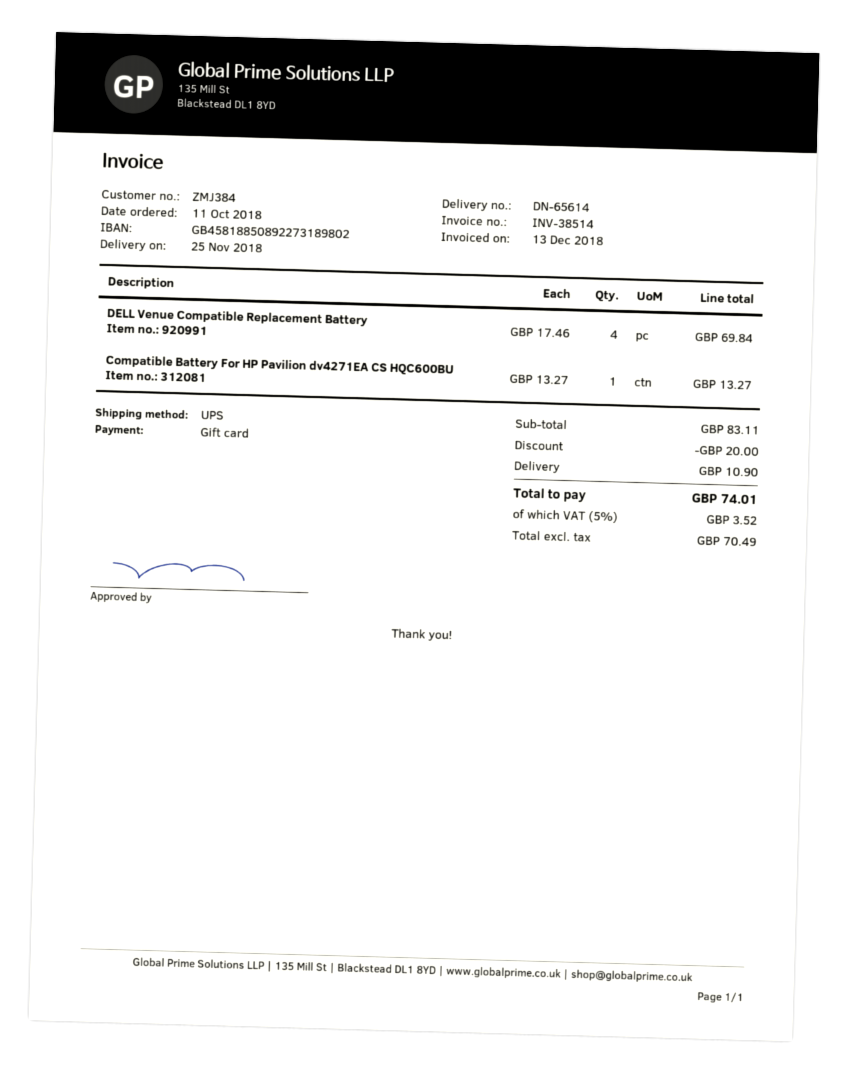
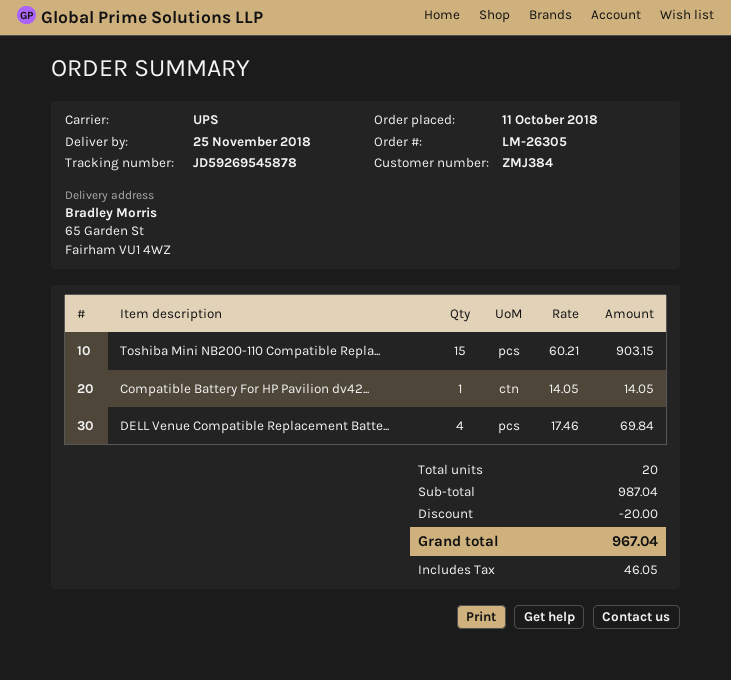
Compatible Battery For HP Pavilion dv4271EA CS HQC600BU: 1 x 13.27 = 13.27 -> 1 x 14.05 = 14.05
Toshiba Mini NB200-110 Compatible Repla...: none -> 15 x 60.21 = 903.15
subtotal: 83.11 -> 987.04
shipping: 10.90 -> none
tax: 3.52 -> 46.05
total: 74.01 -> 967.04

